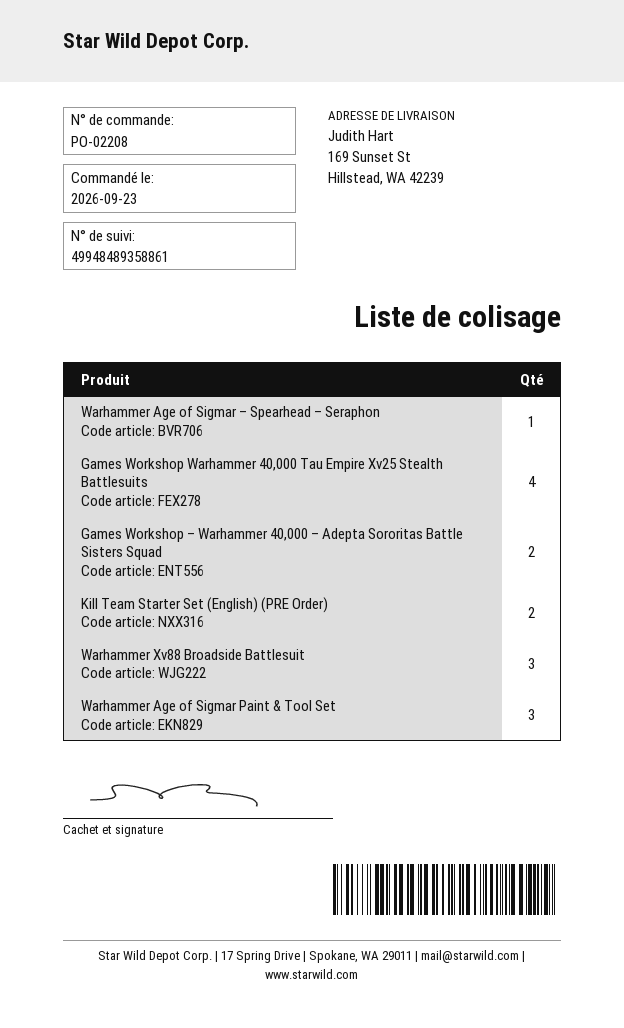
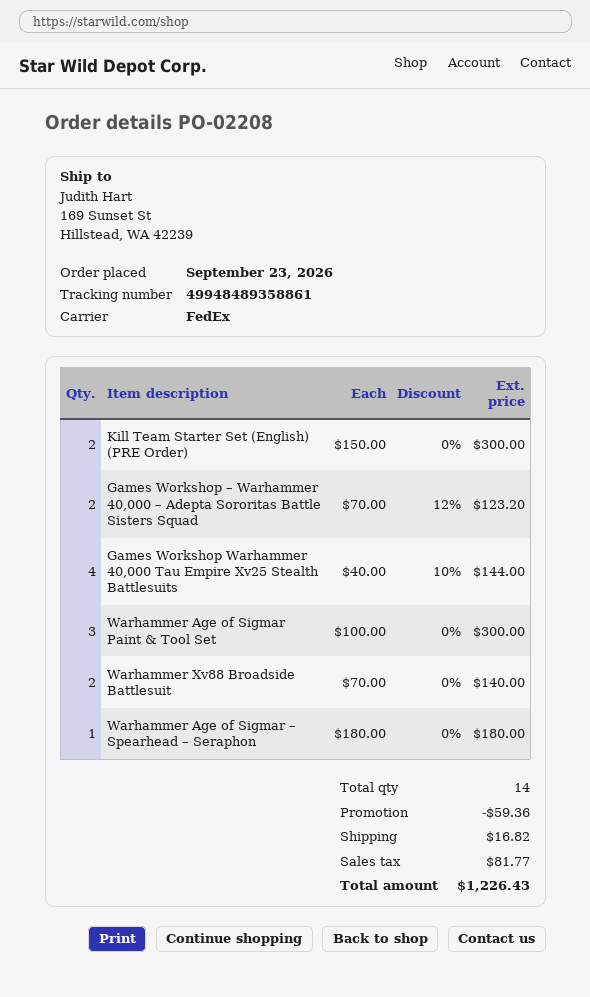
Warhammer Xv88 Broadside Battlesuit: 3 -> 2

